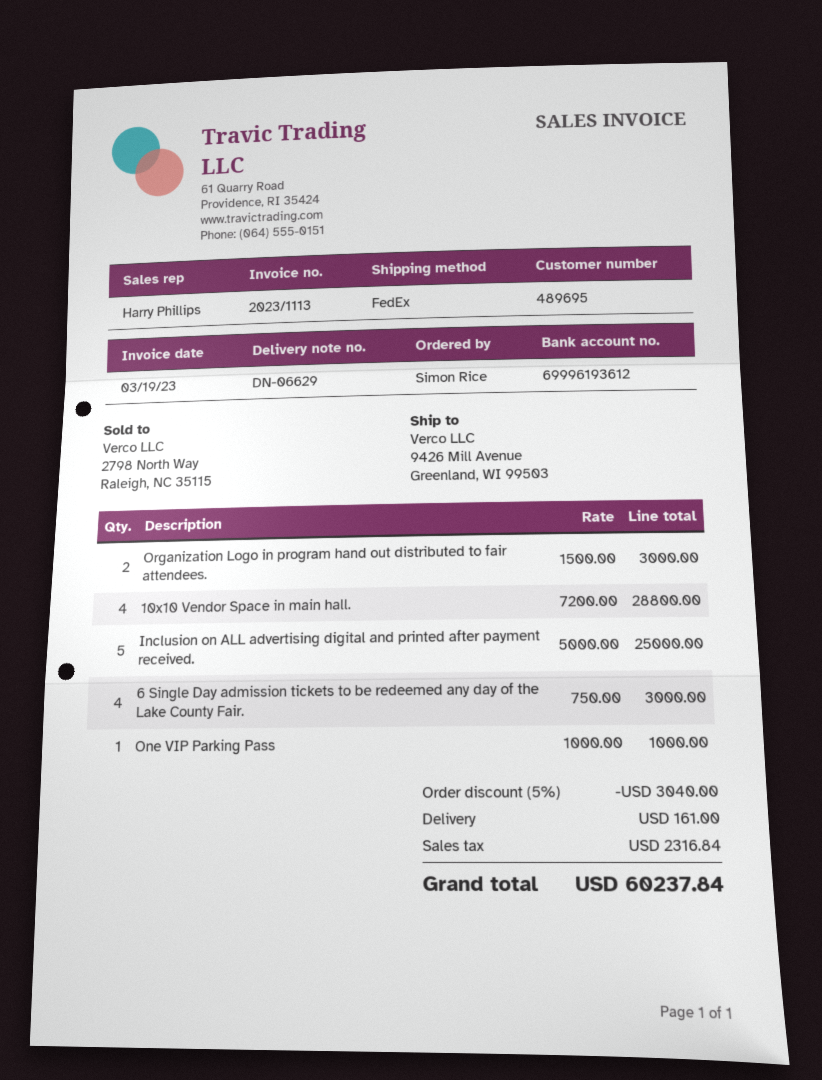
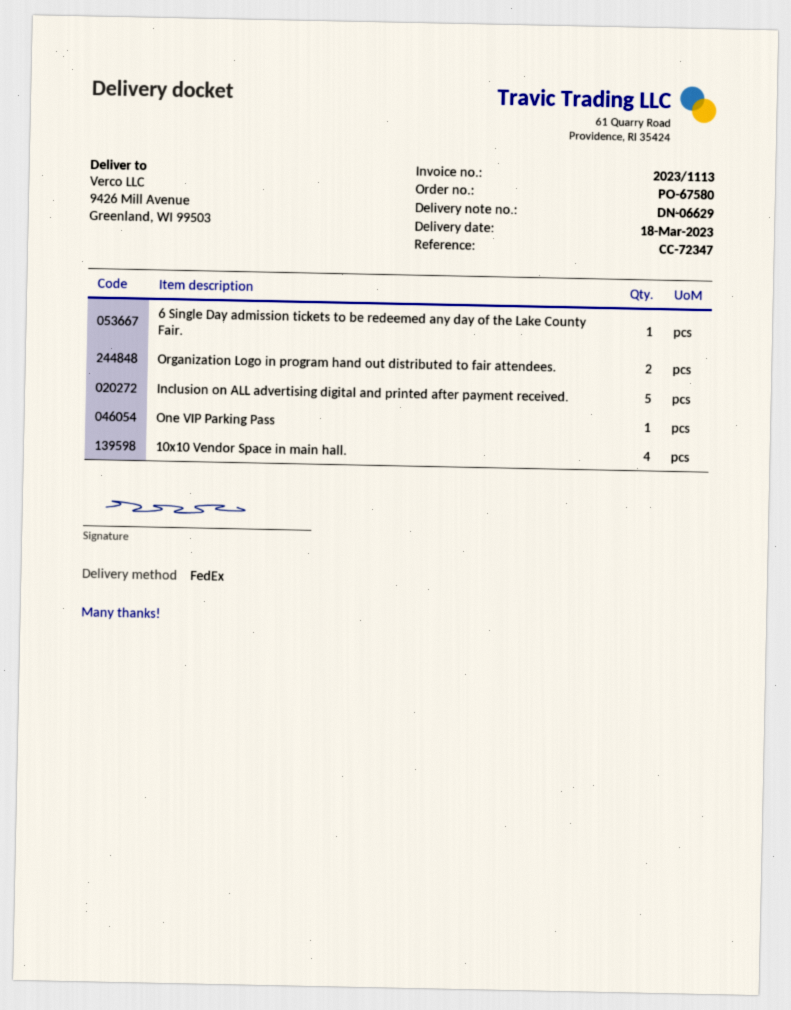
6 Single Day admission tickets to be redeemed any day of the Lake County Fair.: 4 -> 1

